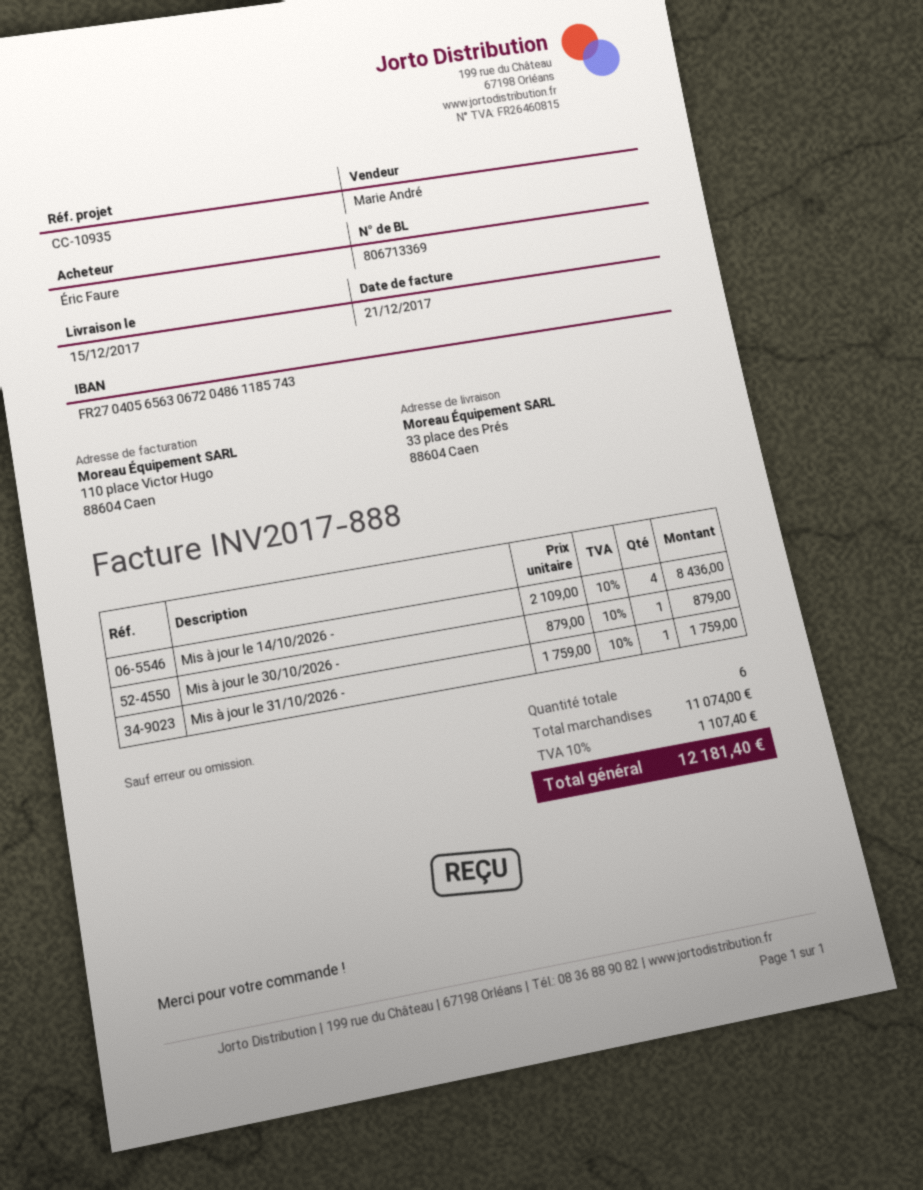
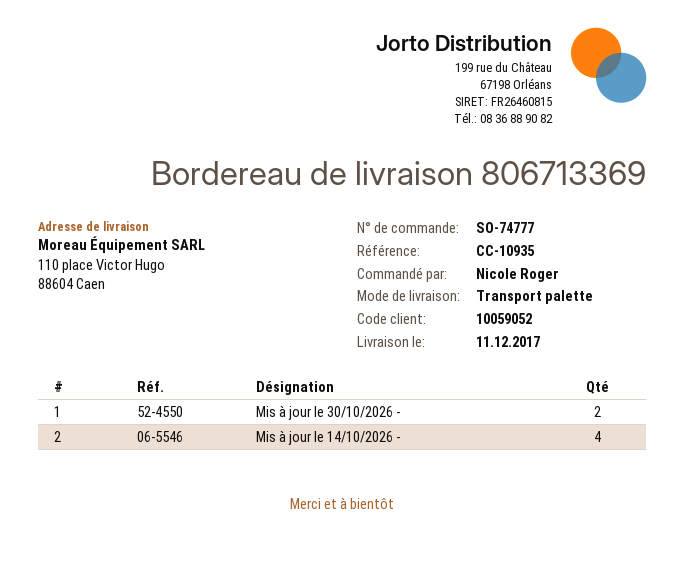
delivery date: 2017-12-15 -> 2017-12-11
ordered by: Éric Faure -> Nicole Roger
ship to: 33 place des Prés, 88604 Caen -> 110 place Victor Hugo, 88604 Caen
Mis à jour le 30/10/2026 -: 1 -> 2
Mis à jour le 31/10/2026 -: 1 -> none

